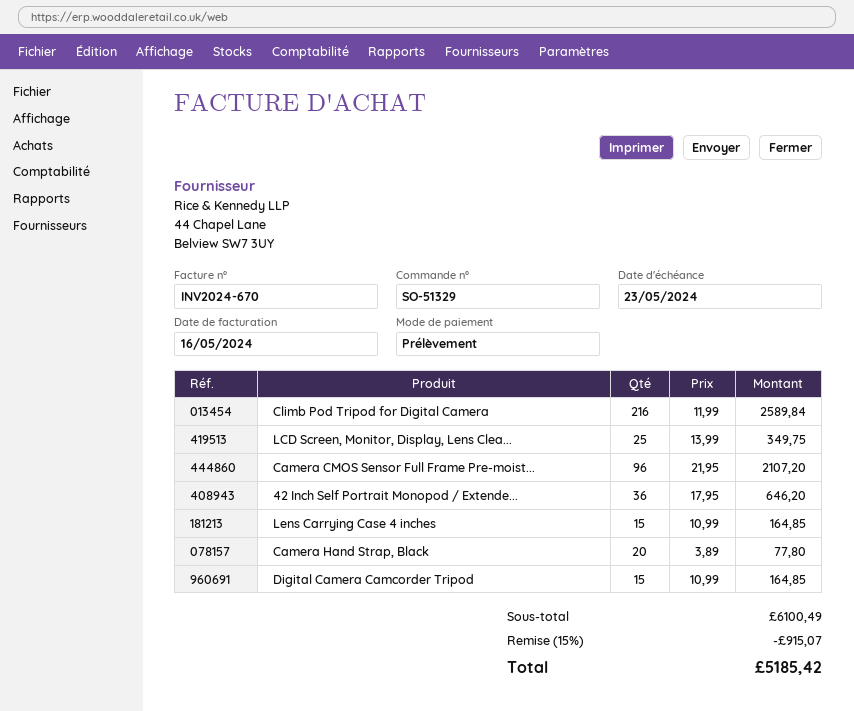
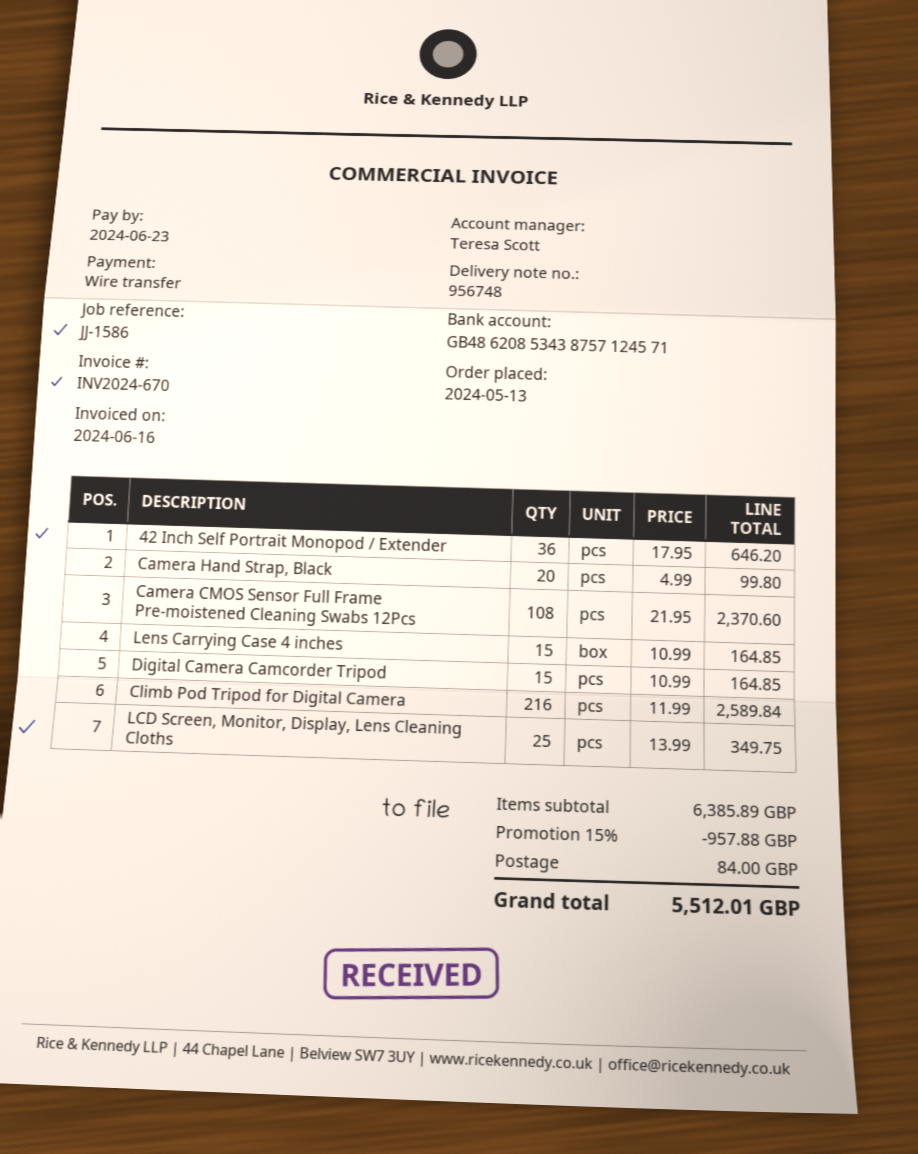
invoice date: 2024-05-16 -> 2024-06-16
due date: 2024-05-23 -> 2024-06-23
payment method: direct debit -> bank transfer
Camera CMOS Sensor Full Frame Pre-moist...: 96 x 21.95 = 2107.20 -> 108 x 21.95 = 2370.60
Camera Hand Strap, Black: 20 x 3.89 = 77.80 -> 20 x 4.99 = 99.80
subtotal: 6100.49 -> 6385.89
discount: 15% = 915.07 -> 15% = 957.88
shipping: none -> 84.00
total: 5185.42 -> 5512.01

